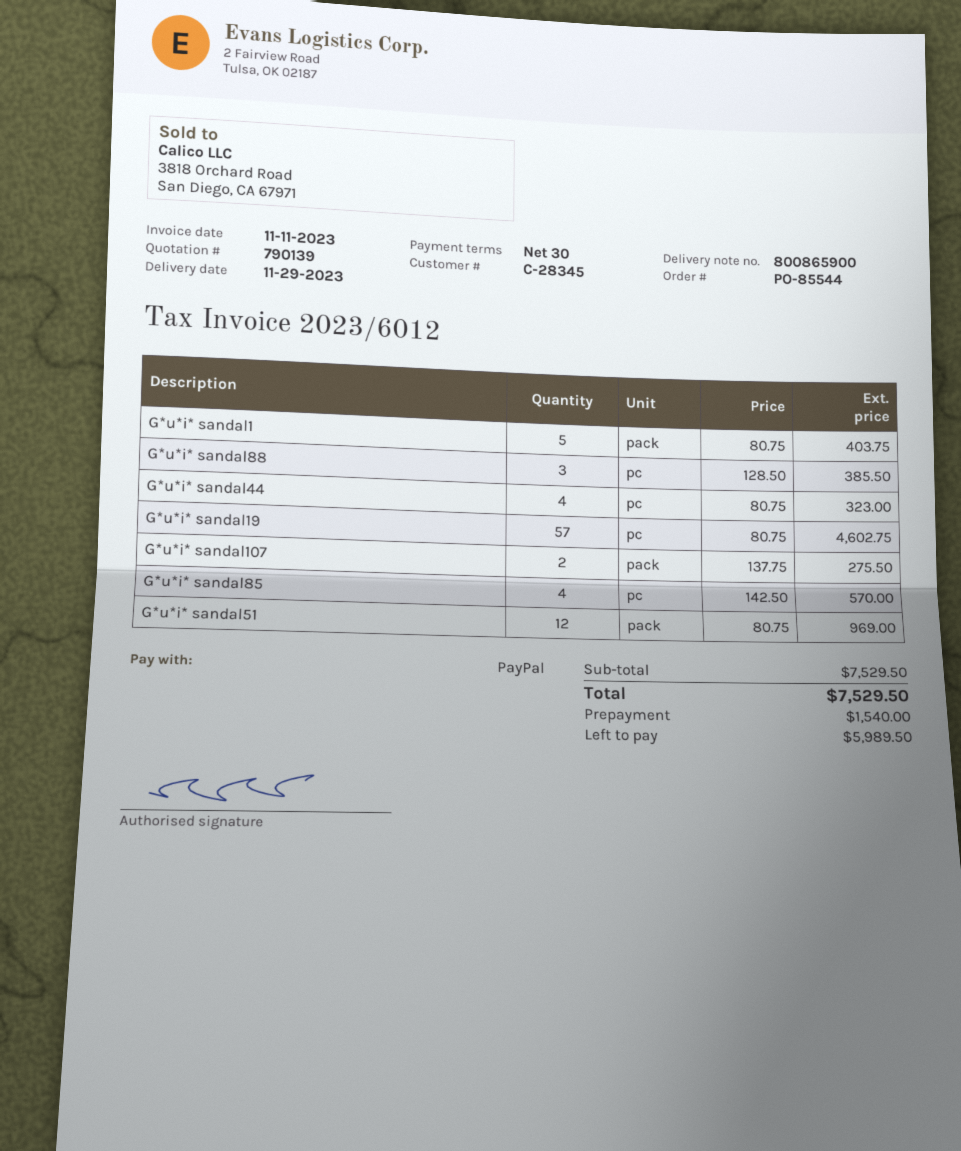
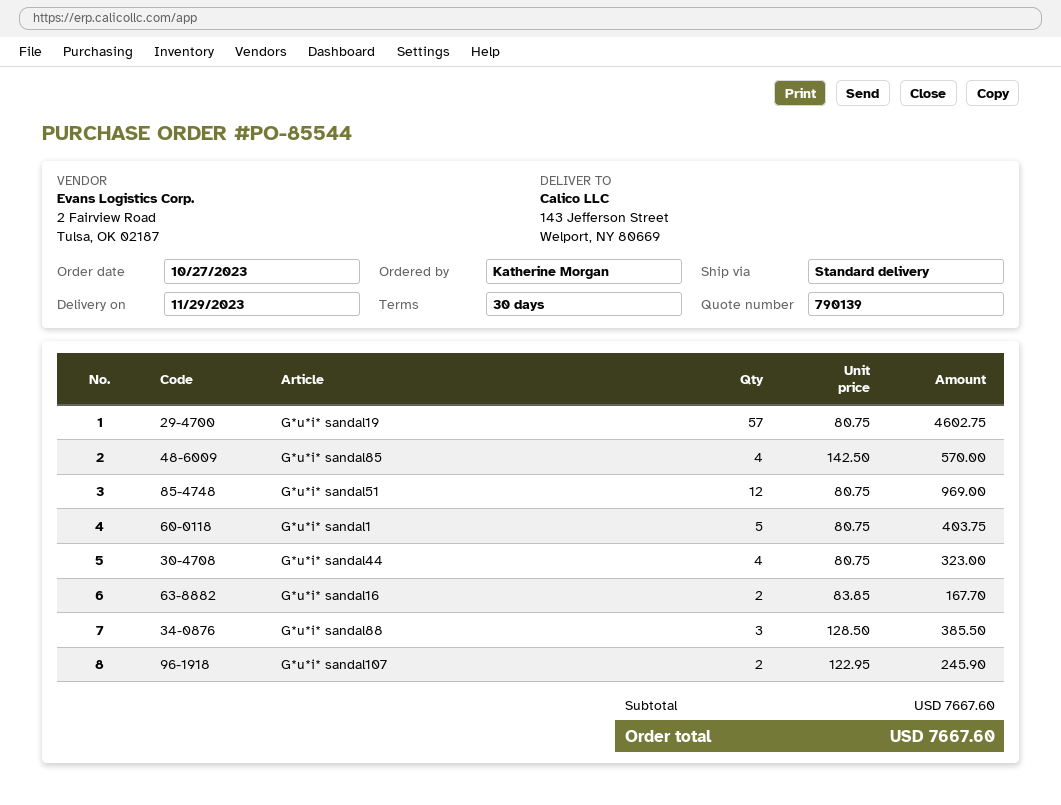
G*u*i* sandal107: 2 x 137.75 = 275.50 -> 2 x 122.95 = 245.90
G*u*i* sandal16: none -> 2 x 83.85 = 167.70
subtotal: 7529.50 -> 7667.60
total: 7529.50 -> 7667.60

